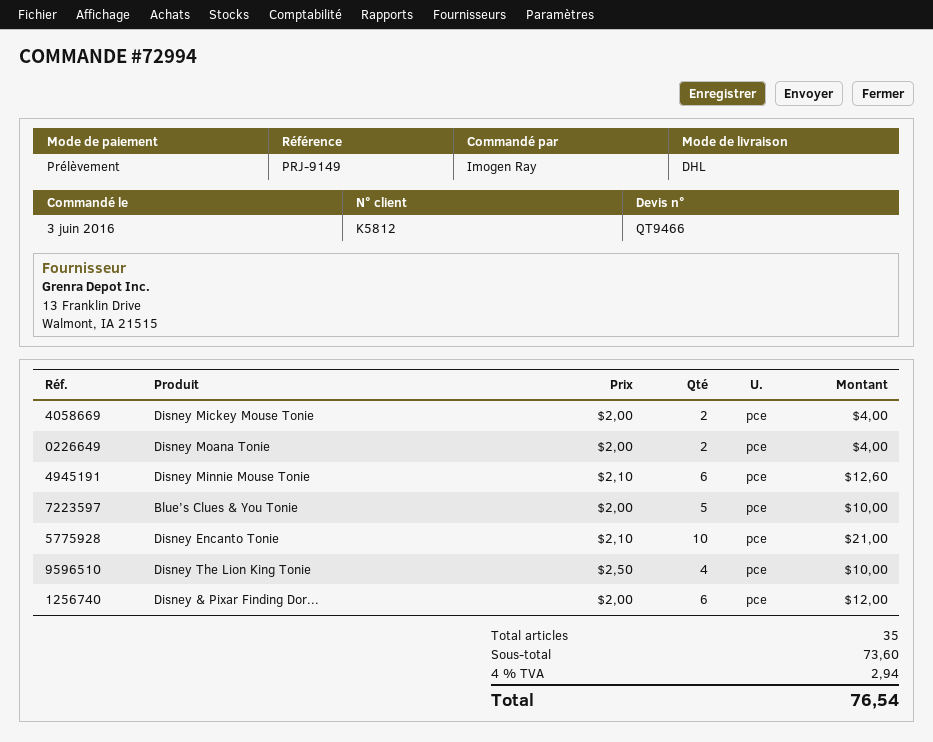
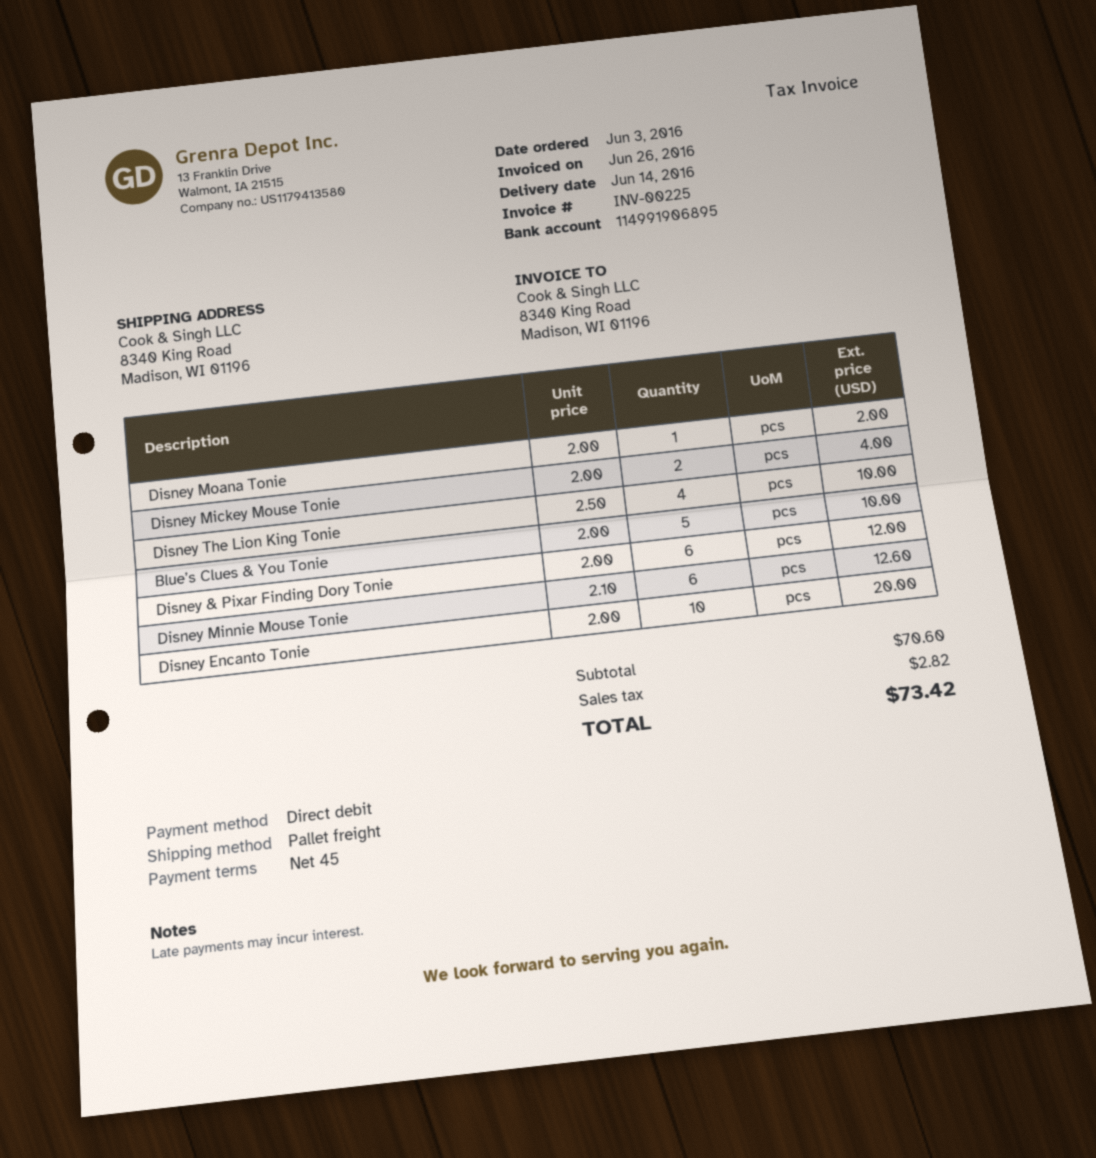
shipping method: DHL -> pallet freight
Disney Moana Tonie: 2 x 2.00 = 4.00 -> 1 x 2.00 = 2.00
Disney Encanto Tonie: 10 x 2.10 = 21.00 -> 10 x 2.00 = 20.00
subtotal: 73.60 -> 70.60
tax: 2.94 -> 2.82
total: 76.54 -> 73.42

